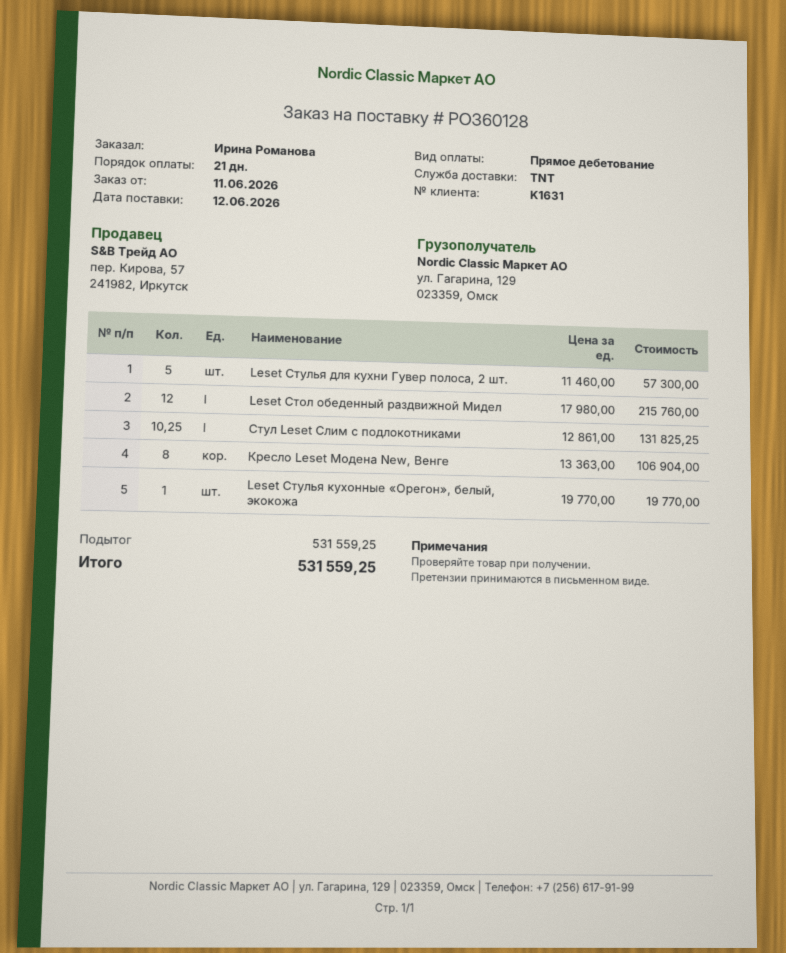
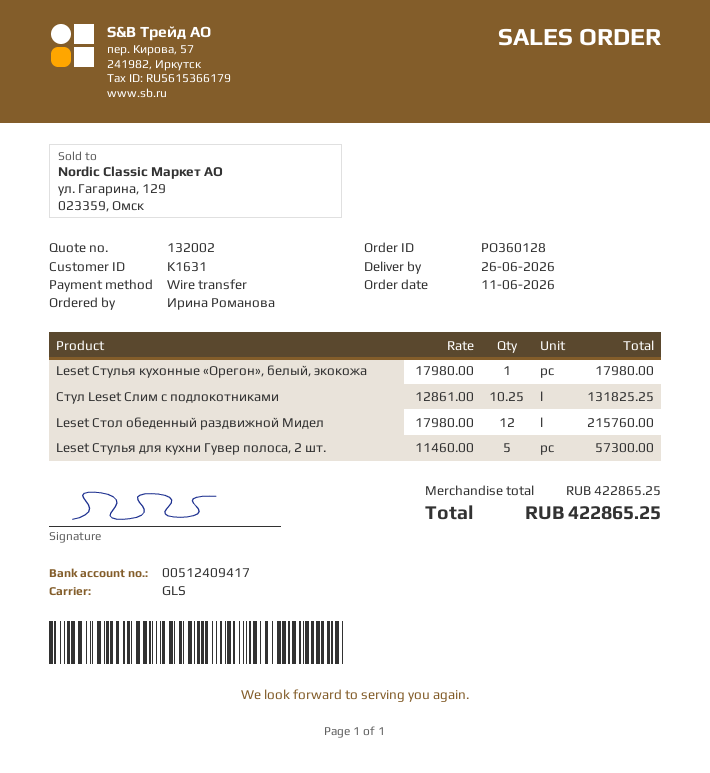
delivery date: 2026-06-12 -> 2026-06-26
payment method: direct debit -> bank transfer
shipping method: TNT -> GLS
Кресло Leset Модена New, Венге: 8 x 13363.00 = 106904.00 -> none
Leset Стулья кухонные «Орегон», белый, экокожа: 1 x 19770.00 = 19770.00 -> 1 x 17980.00 = 17980.00
subtotal: 531559.25 -> 422865.25
total: 531559.25 -> 422865.25

